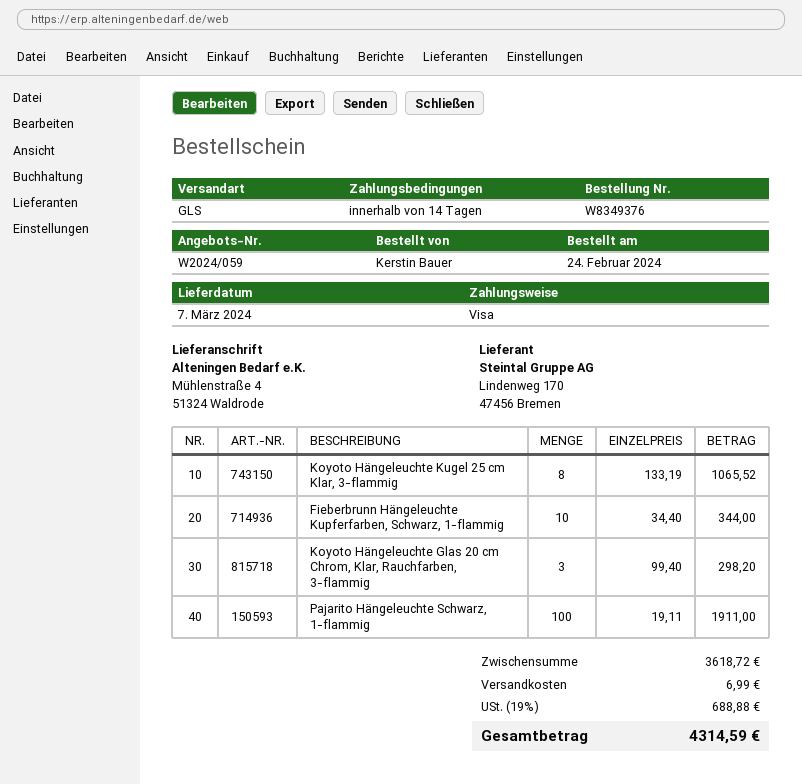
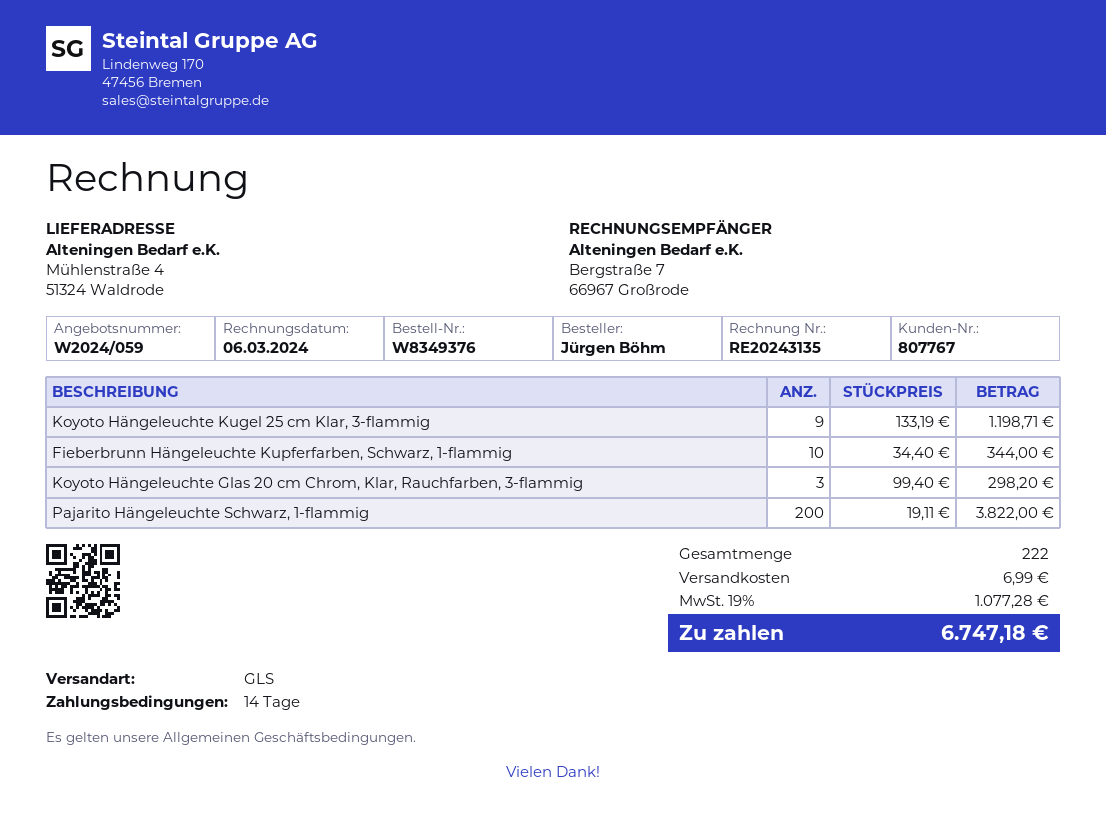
ordered by: Kerstin Bauer -> Jürgen Böhm
Koyoto Hängeleuchte Kugel 25 cm Klar, 3-flammig: 8 x 133.19 = 1065.52 -> 9 x 133.19 = 1198.71
Pajarito Hängeleuchte Schwarz, 1-flammig: 100 x 19.11 = 1911.00 -> 200 x 19.11 = 3822.00
tax: 19% = 688.88 -> 19% = 1077.28
total: 4314.59 -> 6747.18

